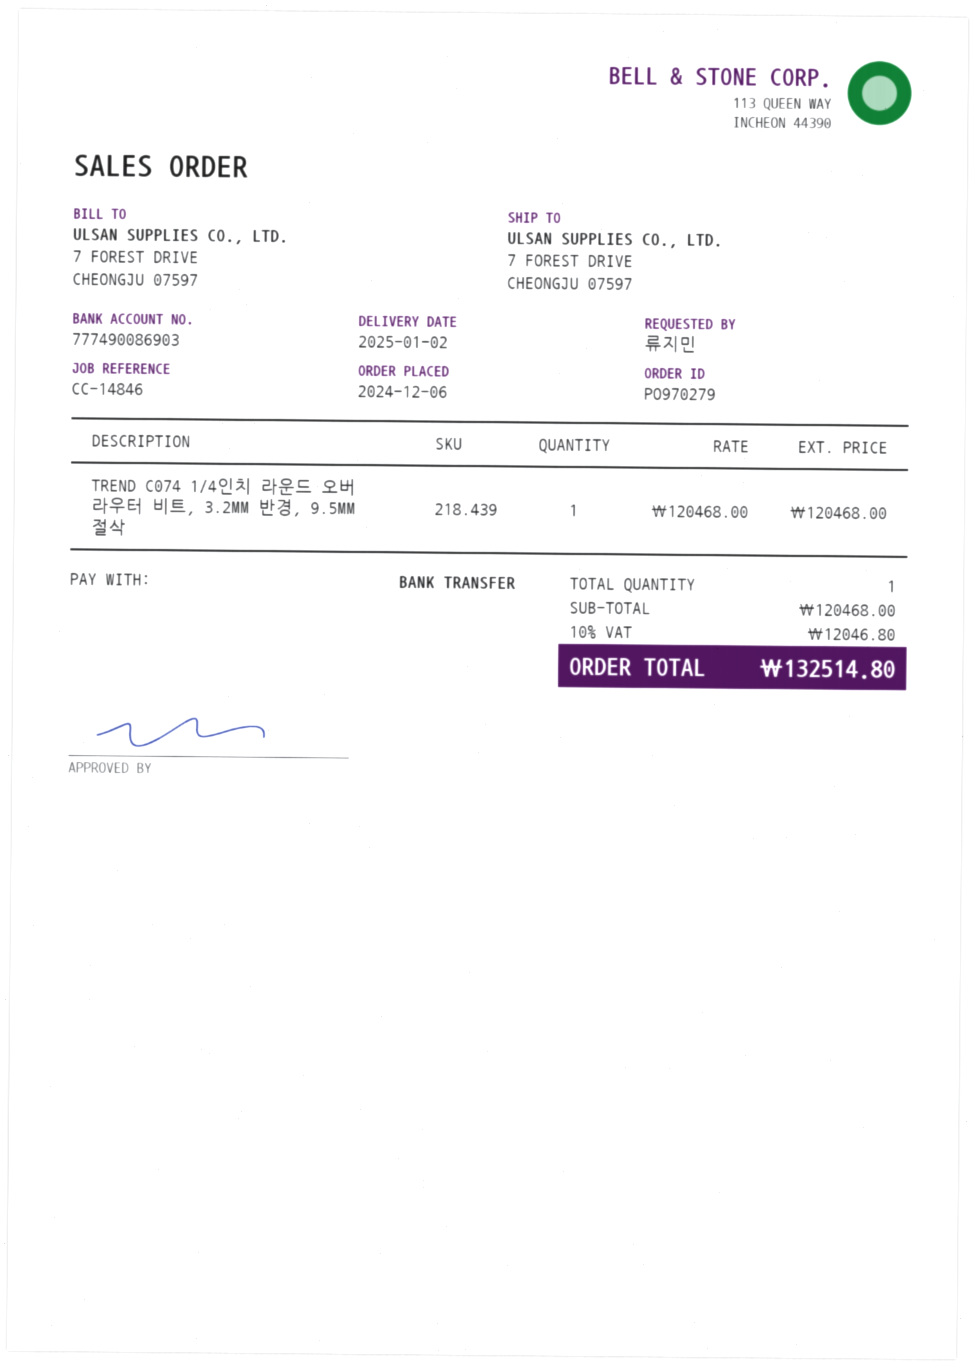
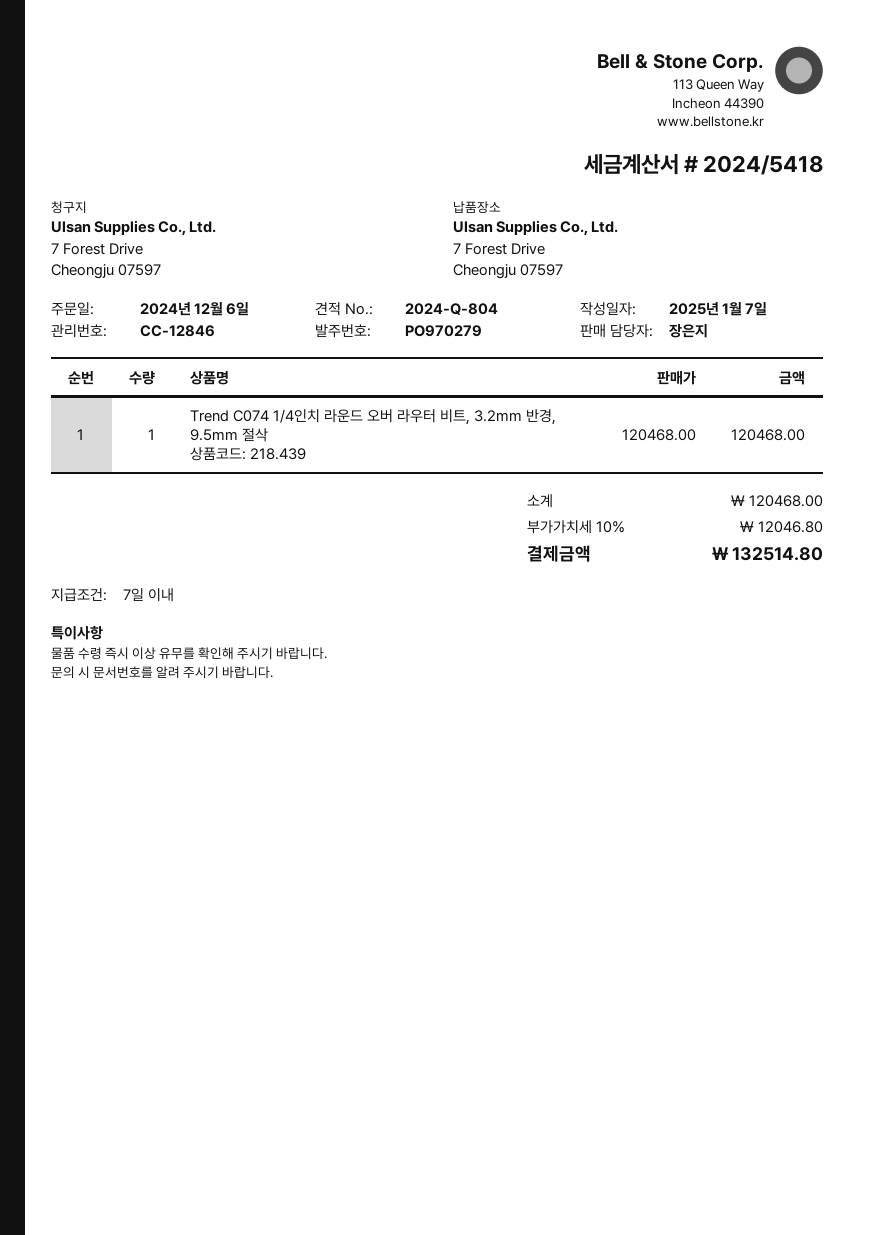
reference: CC-14846 -> CC-12846

